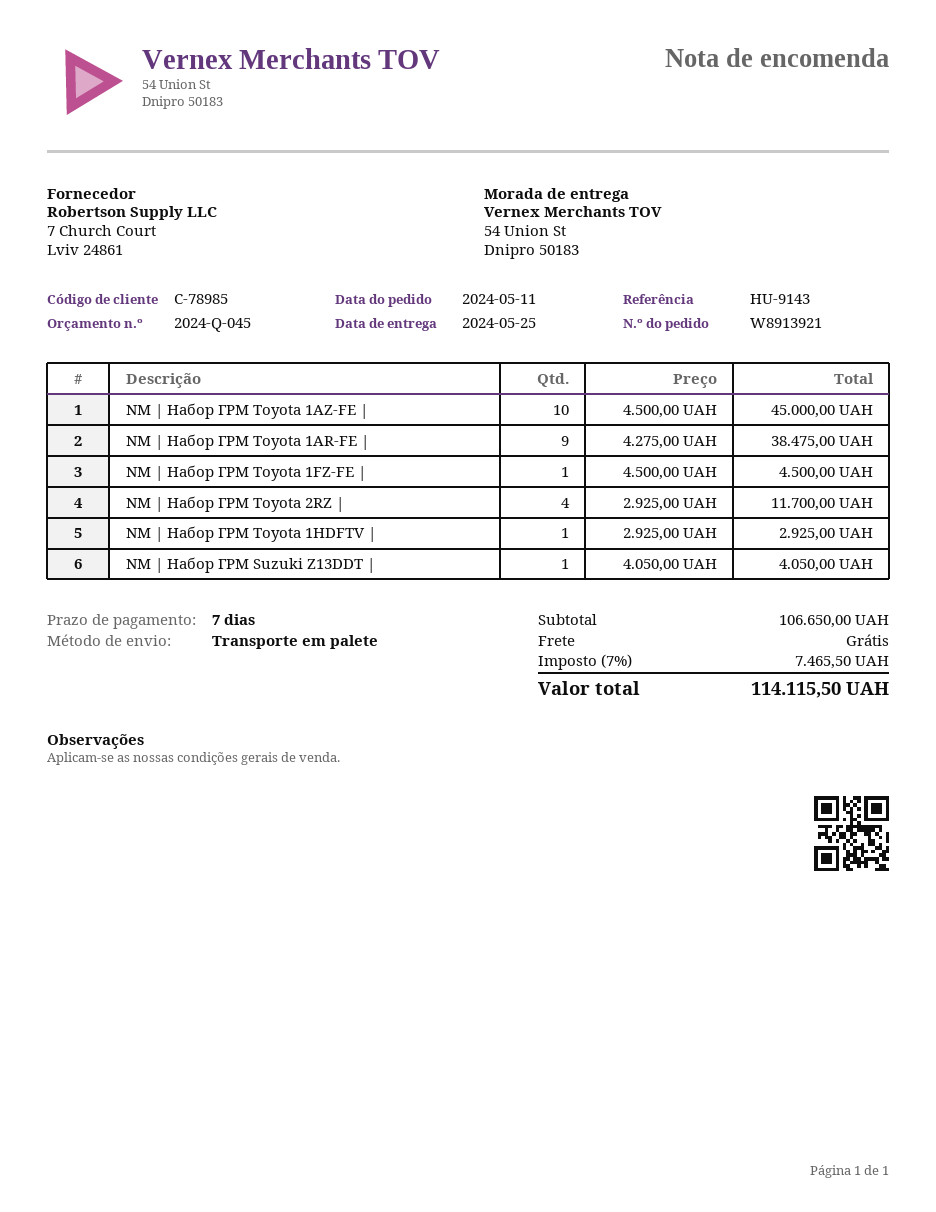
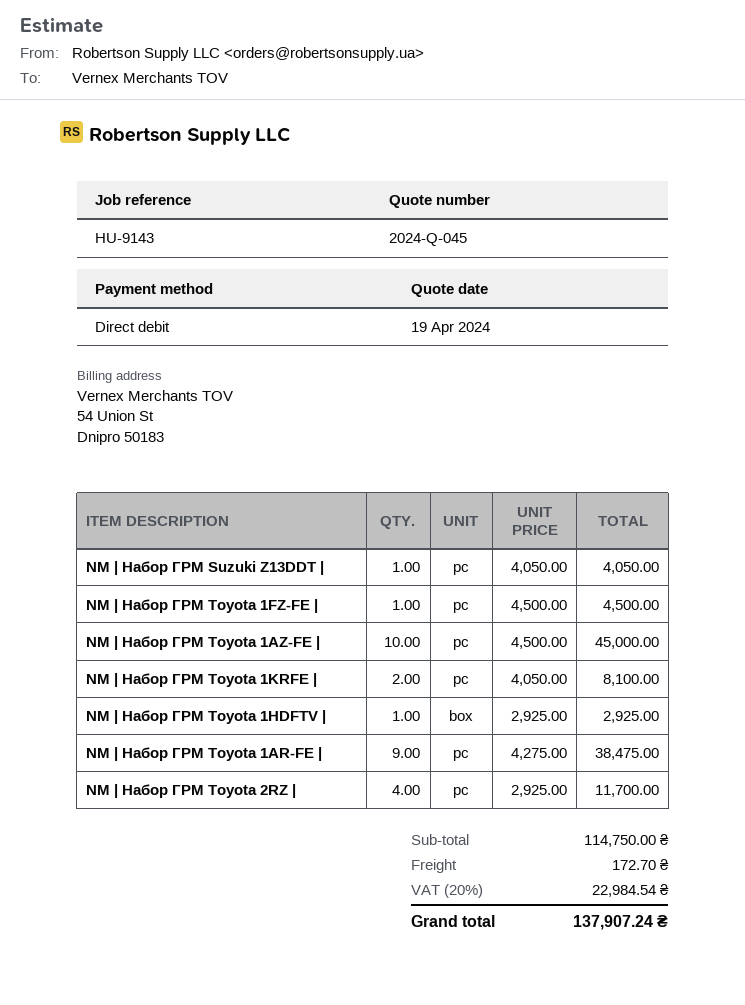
NM | Набор ГРМ Toyota 1KRFE |: none -> 2 x 4050.00 = 8100.00
subtotal: 106650.00 -> 114750.00
shipping: 0.00 -> 172.70
tax: 7% = 7465.50 -> 20% = 22984.54
total: 114115.50 -> 137907.24

